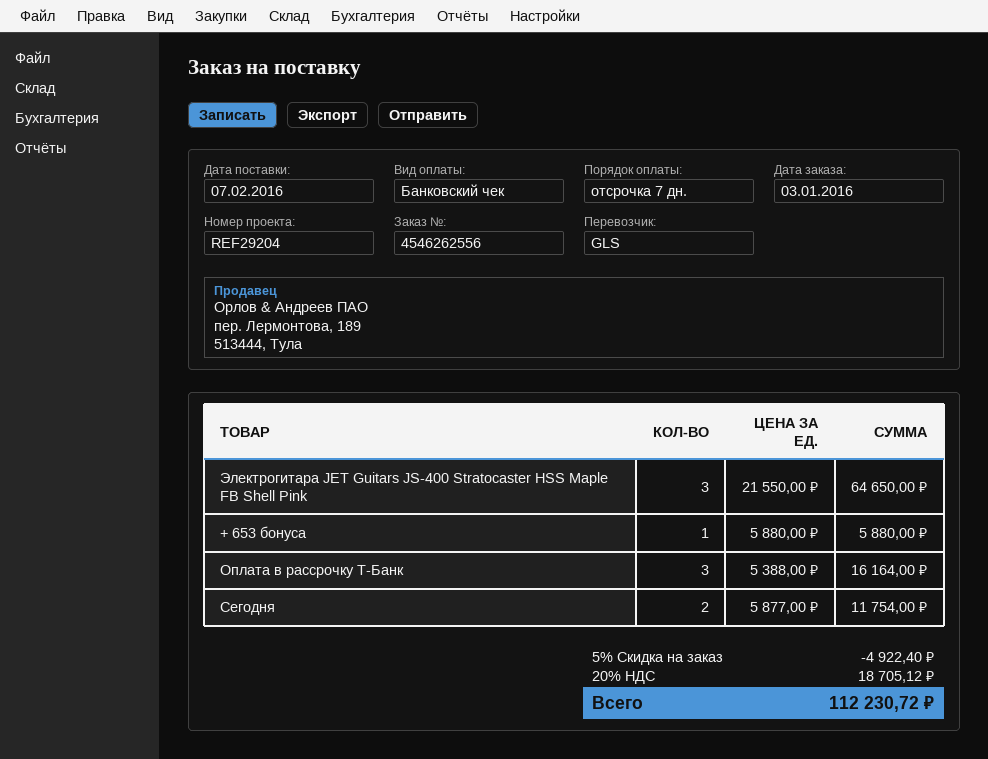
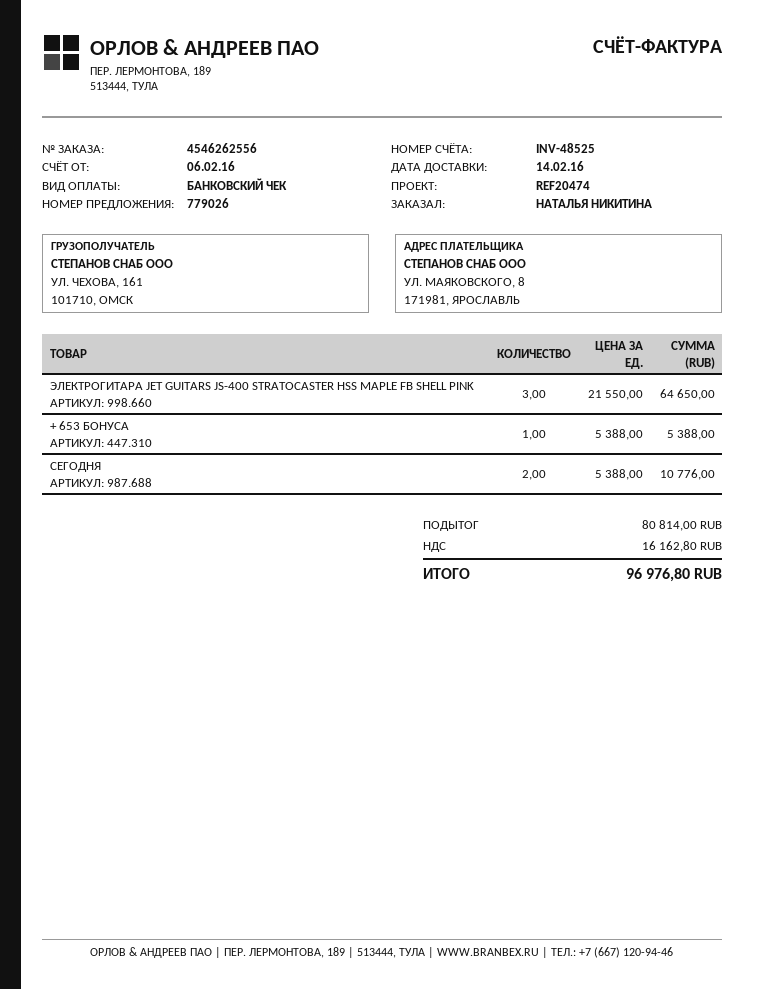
delivery date: 2016-02-07 -> 2016-02-14
reference: REF29204 -> REF20474
+ 653 бонуса: 1 x 5880.00 = 5880.00 -> 1 x 5388.00 = 5388.00
Оплата в рассрочку Т-Банк: 3 x 5388.00 = 16164.00 -> none
Сегодня: 2 x 5877.00 = 11754.00 -> 2 x 5388.00 = 10776.00
discount: 5% = 4922.40 -> none
tax: 18705.12 -> 16162.80
total: 112230.72 -> 96976.80

